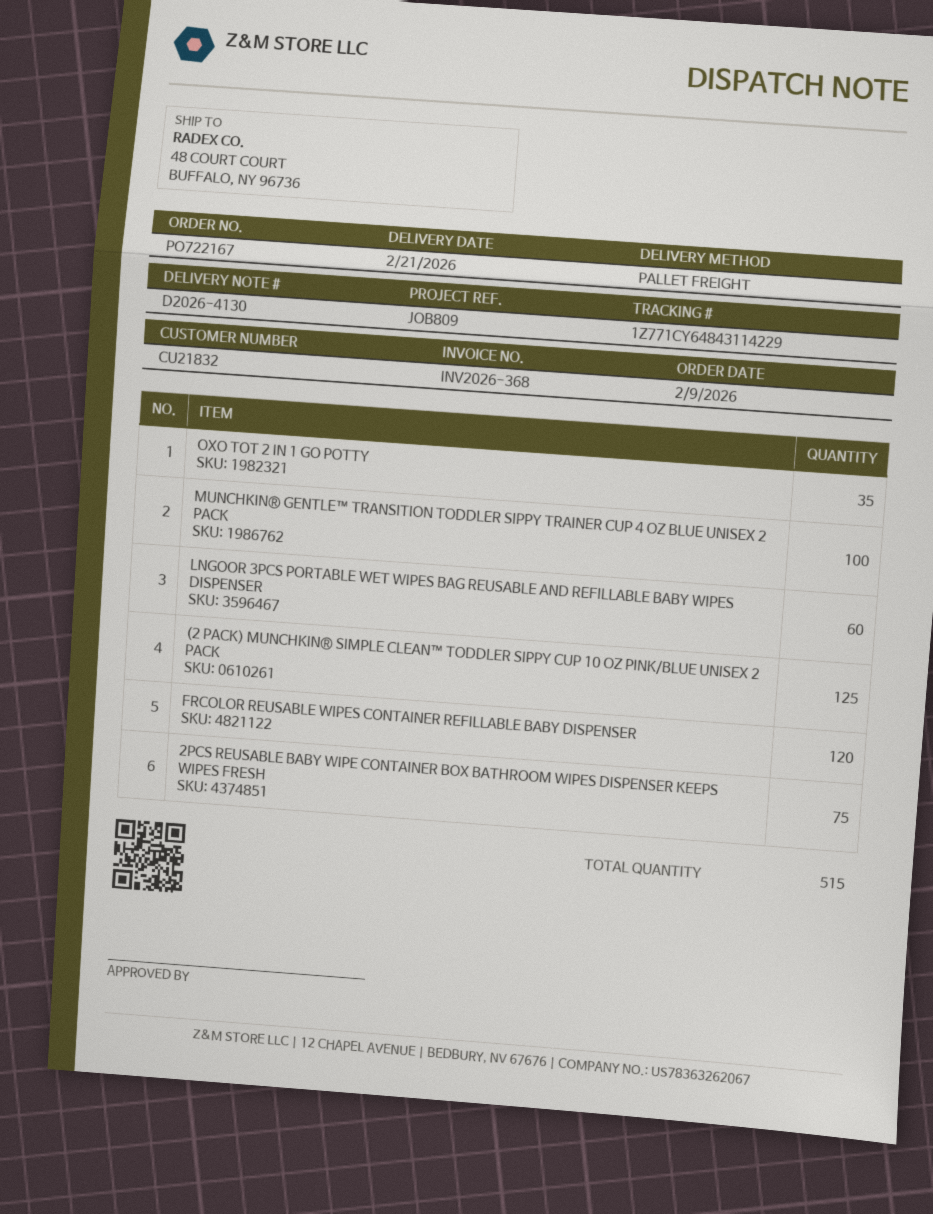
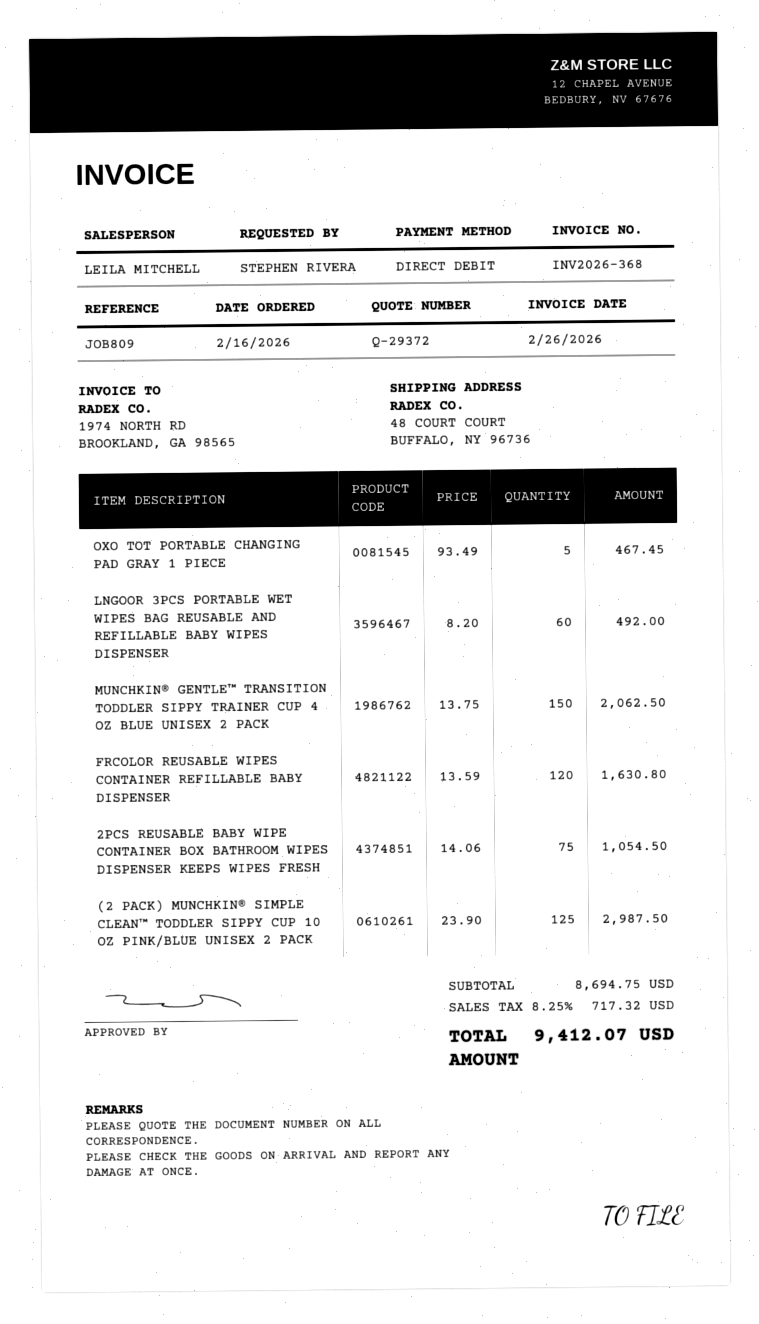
order date: 2026-02-09 -> 2026-02-16
OXO TOT 2 IN 1 GO POTTY: 35 -> none
MUNCHKIN® GENTLE™ TRANSITION TODDLER SIPPY TRAINER CUP 4 OZ BLUE UNISEX 2 PACK: 100 -> 150
OXO TOT PORTABLE CHANGING PAD GRAY 1 PIECE: none -> 5

